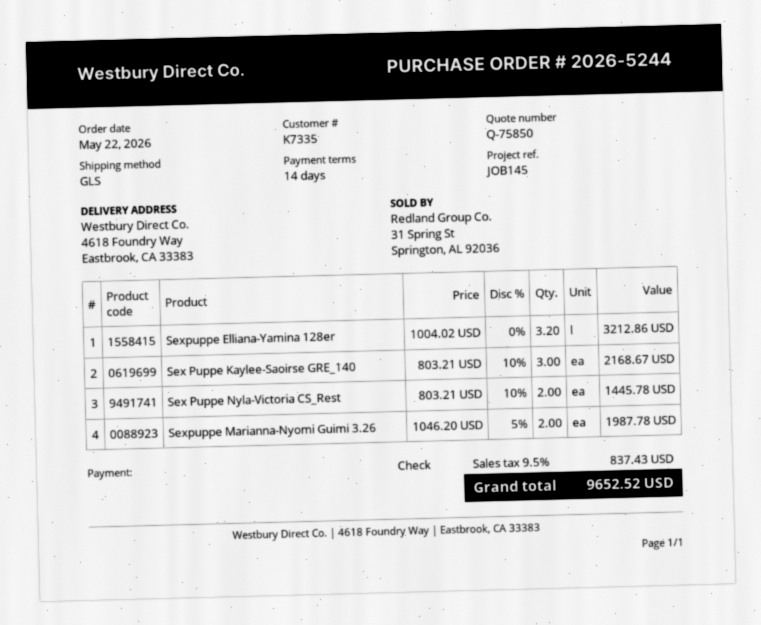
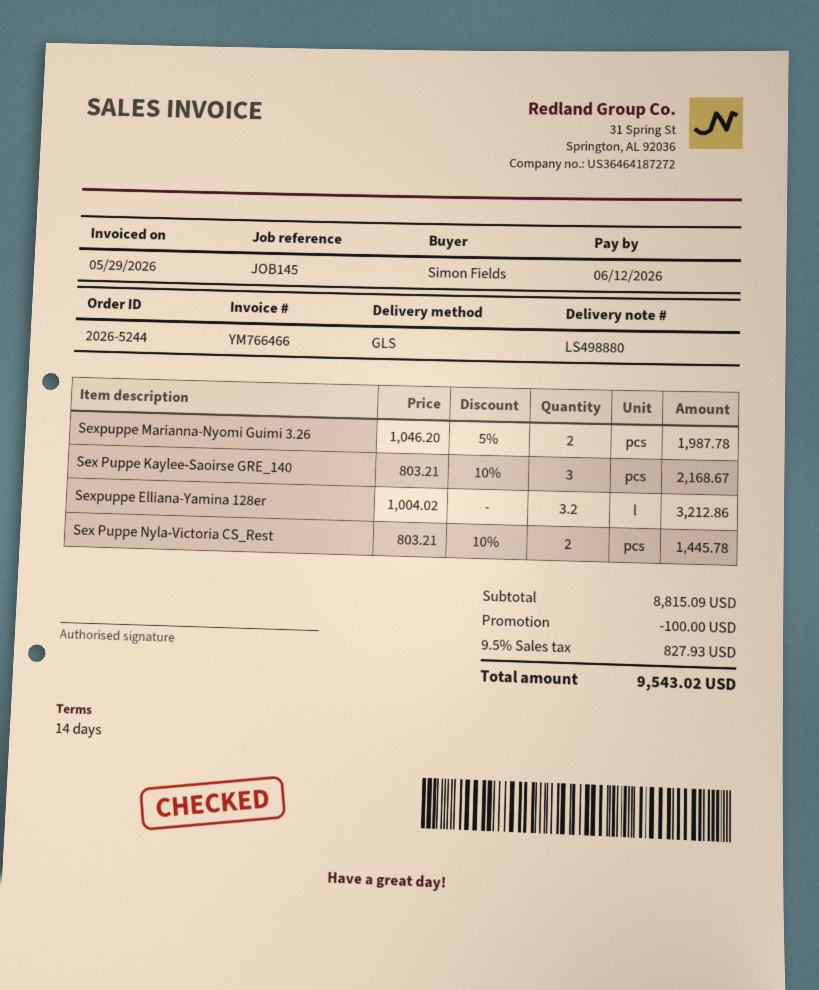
discount: none -> 100.00
tax: 9.5% = 837.43 -> 9.5% = 827.93
total: 9652.52 -> 9543.02

